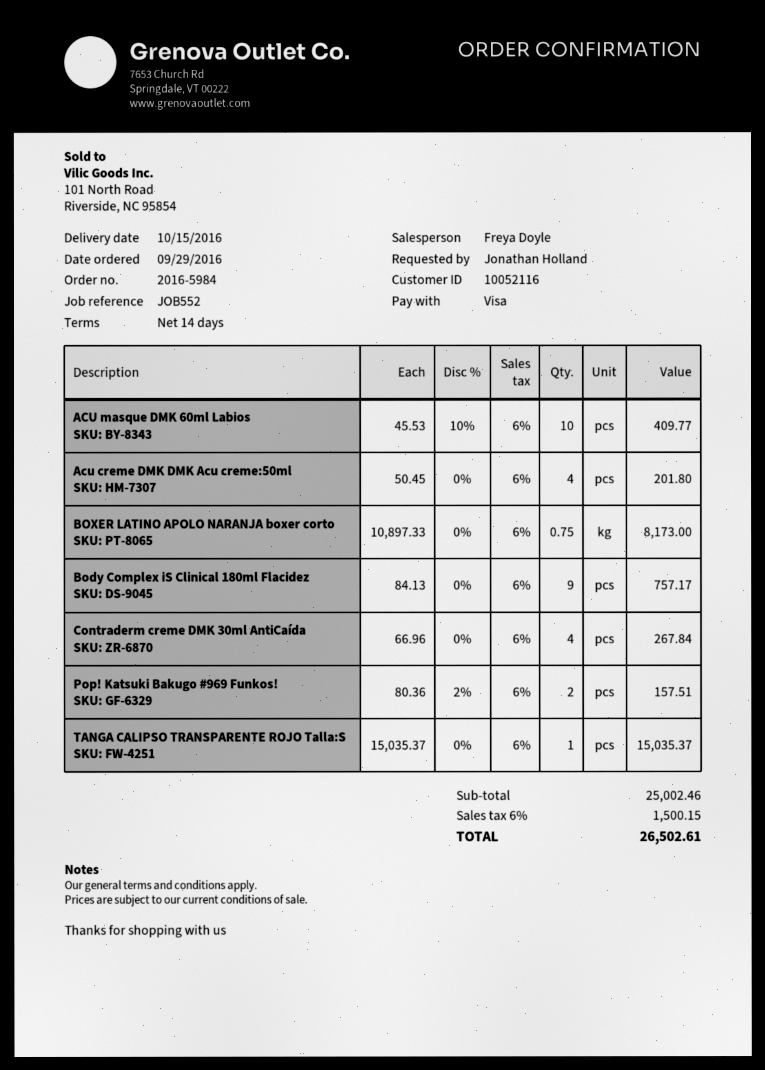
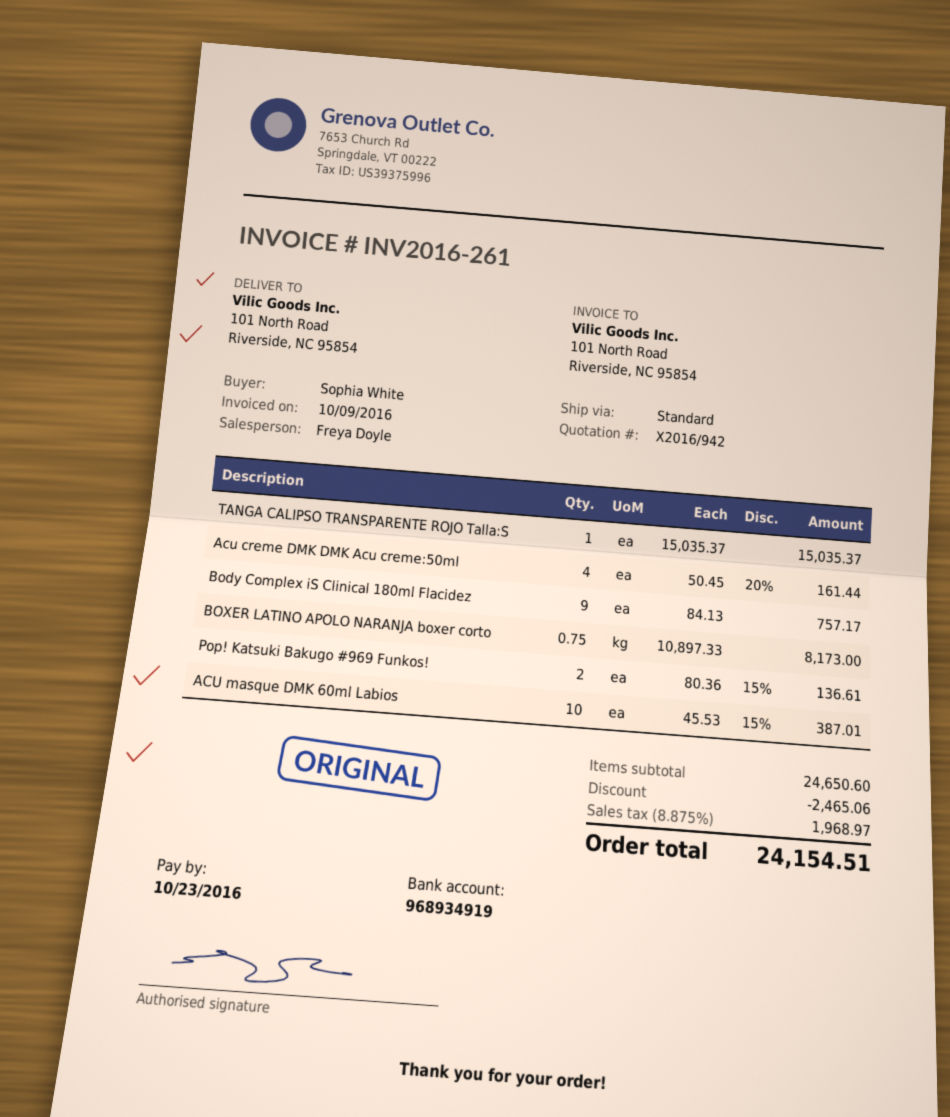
ordered by: Jonathan Holland -> Sophia White
ACU masque DMK 60ml Labios: 10 x 45.53 - 10% = 409.77 -> 10 x 45.53 - 15% = 387.01
Acu creme DMK DMK Acu creme:50ml: 4 x 50.45 = 201.80 -> 4 x 50.45 - 20% = 161.44
Contraderm creme DMK 30ml AntiCaída: 4 x 66.96 = 267.84 -> none
Pop! Katsuki Bakugo #969 Funkos!: 2 x 80.36 - 2% = 157.51 -> 2 x 80.36 - 15% = 136.61
subtotal: 25002.46 -> 24650.60
discount: none -> 2465.06
tax: 6% = 1500.15 -> 8.875% = 1968.97
total: 26502.61 -> 24154.51

